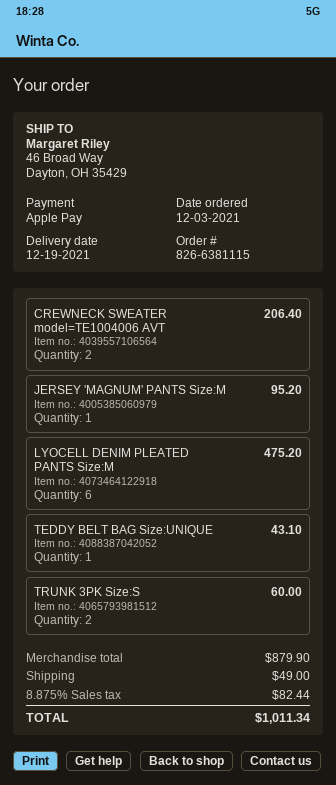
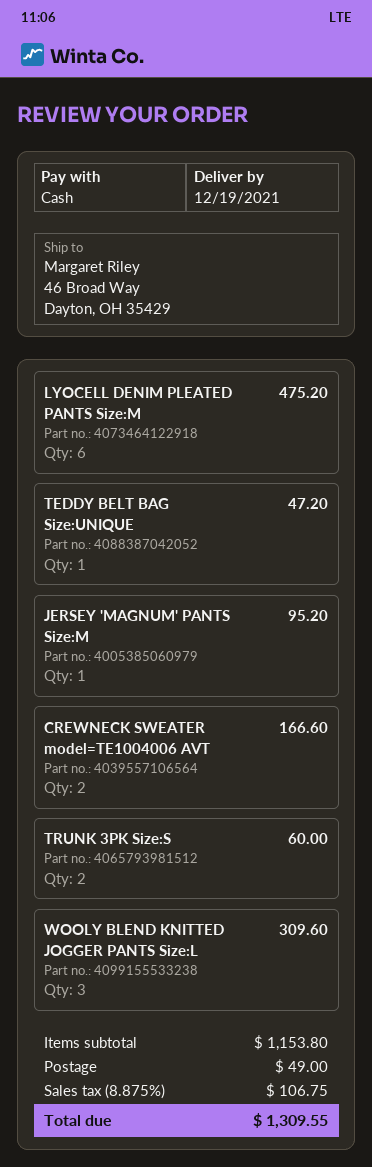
payment method: Apple Pay -> cash
CREWNECK SWEATER model=TE1004006 AVT: 2 for 206.40 -> 2 for 166.60
TEDDY BELT BAG Size:UNIQUE: 1 for 43.10 -> 1 for 47.20
WOOLY BLEND KNITTED JOGGER PANTS Size:L: none -> 3 for 309.60
subtotal: 879.90 -> 1153.80
tax: 8.875% = 82.44 -> 8.875% = 106.75
total: 1011.34 -> 1309.55

